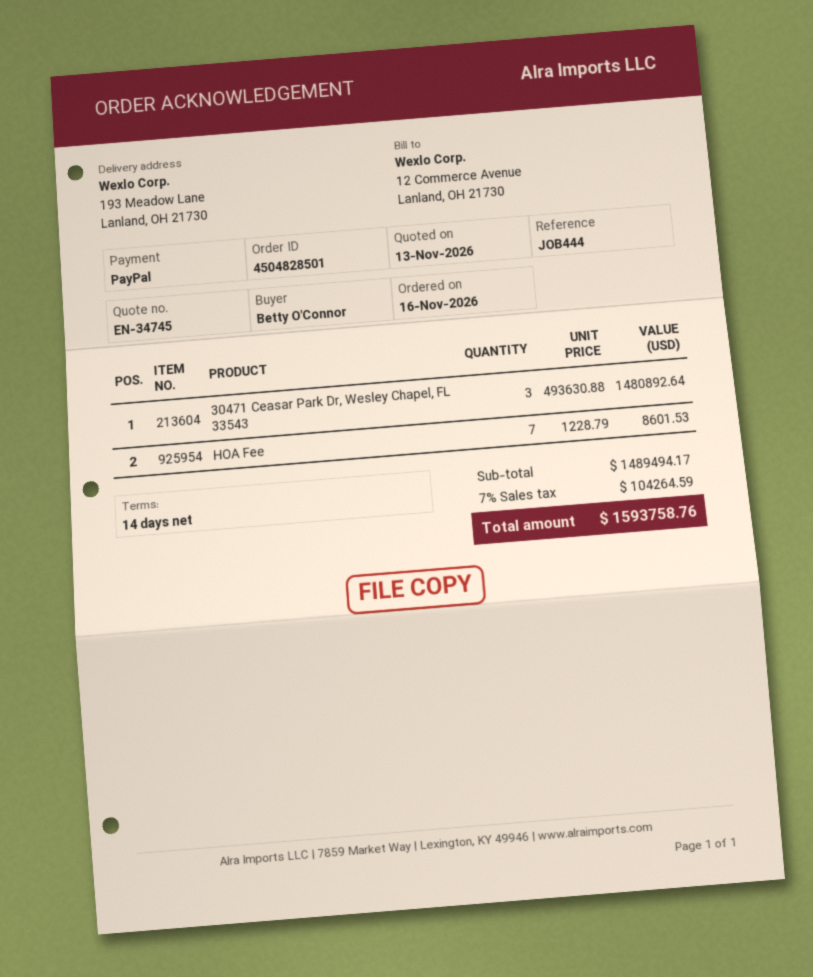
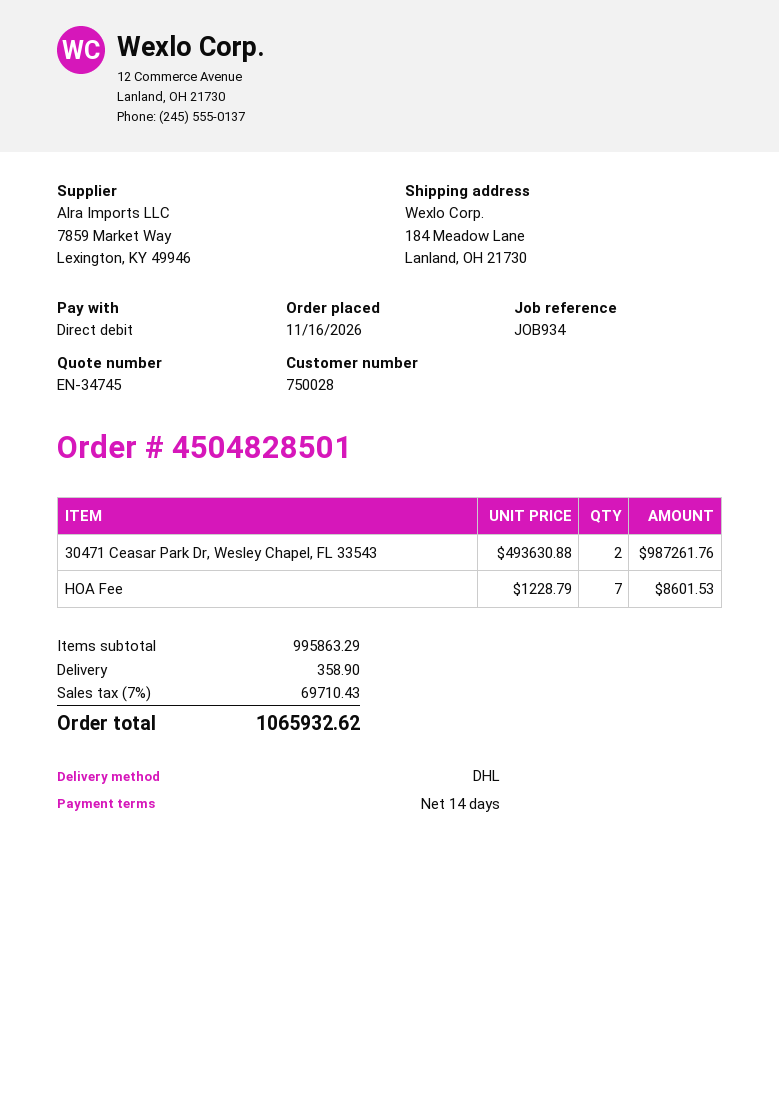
reference: JOB444 -> JOB934
payment method: PayPal -> direct debit
ship to: 193 Meadow Lane, Lanland, OH 21730 -> 184 Meadow Lane, Lanland, OH 21730
30471 Ceasar Park Dr, Wesley Chapel, FL 33543: 3 x 493630.88 = 1480892.64 -> 2 x 493630.88 = 987261.76
subtotal: 1489494.17 -> 995863.29
shipping: none -> 358.90
tax: 7% = 104264.59 -> 7% = 69710.43
total: 1593758.76 -> 1065932.62

